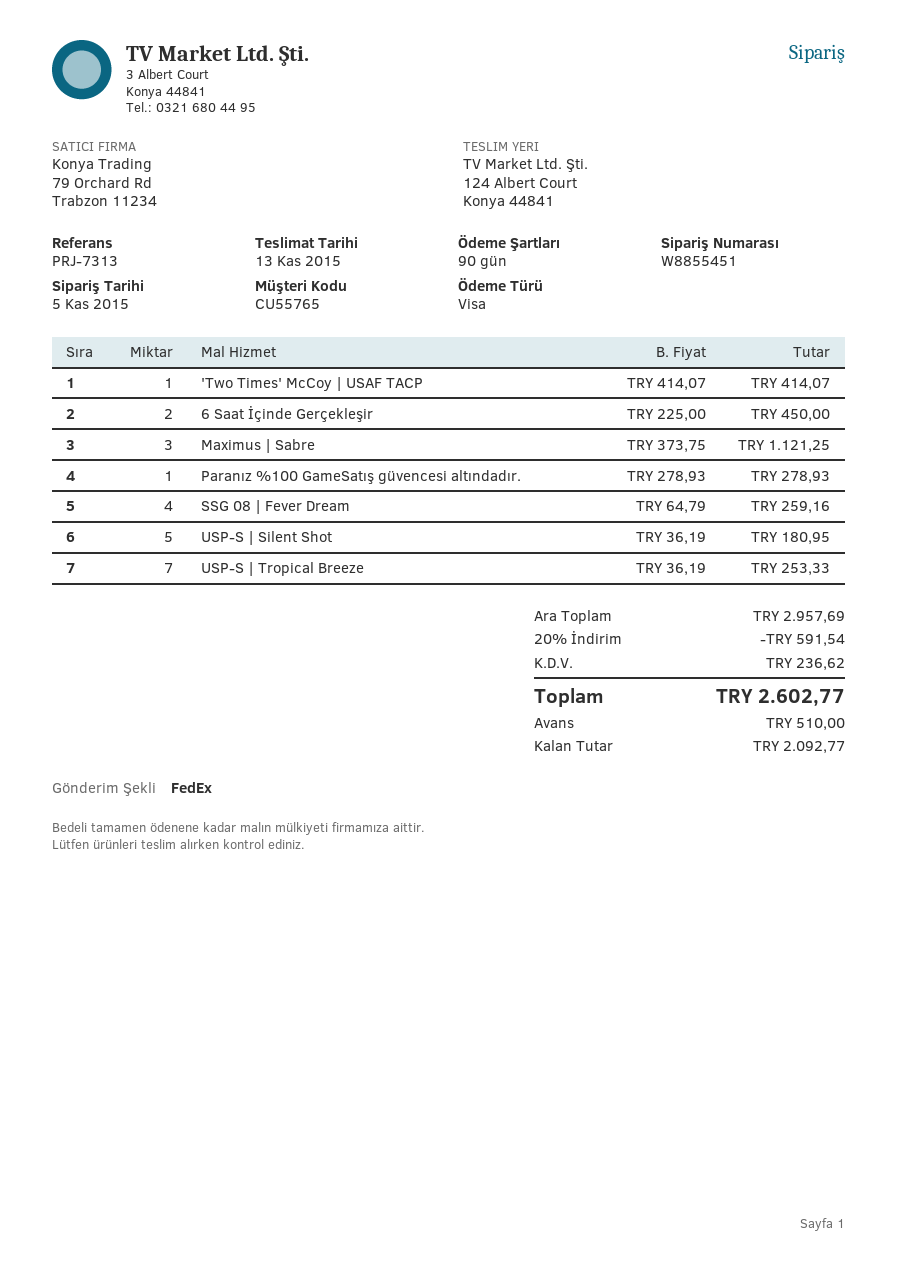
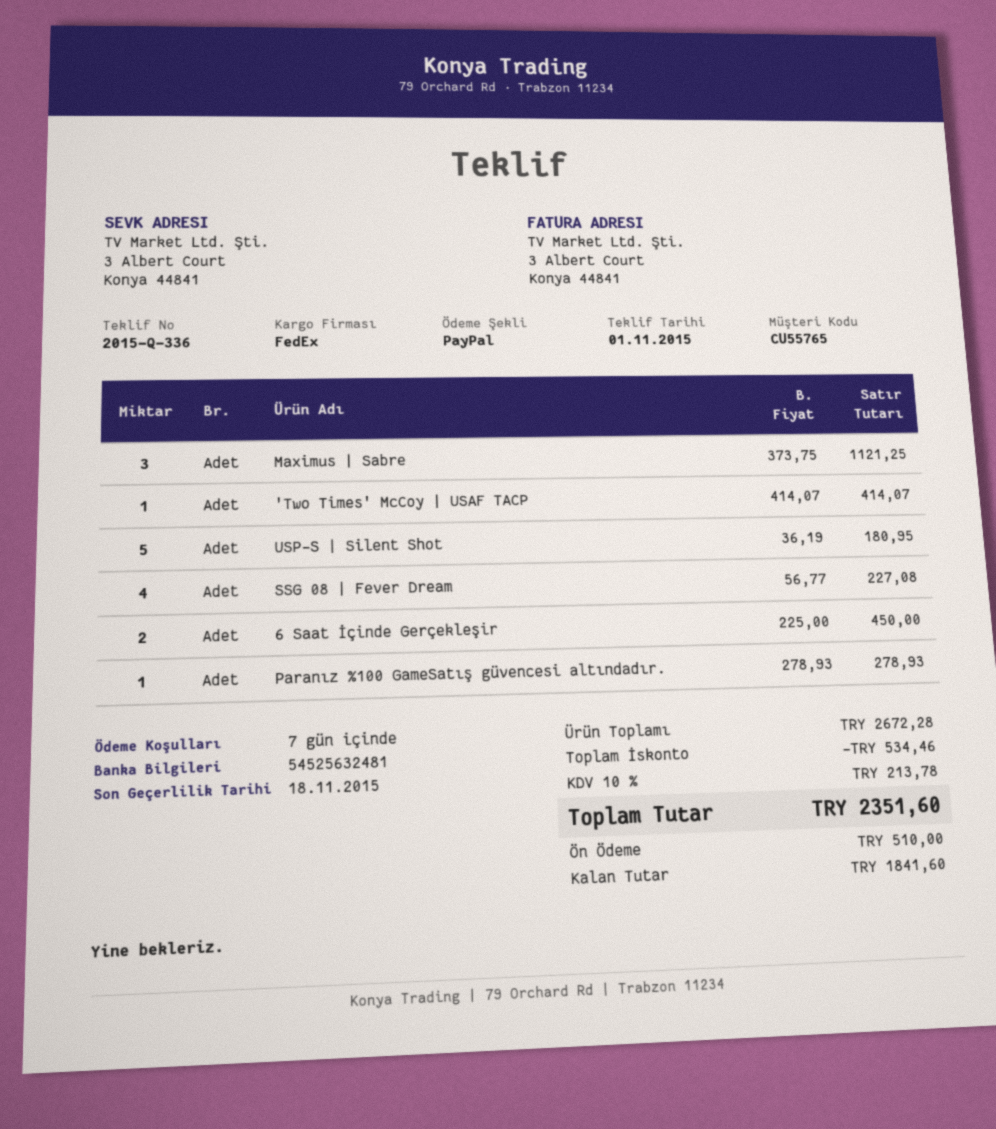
payment terms: 90 days -> 7 days
payment method: Visa -> PayPal
ship to: 124 Albert Court, Konya 44841 -> 3 Albert Court, Konya 44841
SSG 08 | Fever Dream: 4 x 64.79 = 259.16 -> 4 x 56.77 = 227.08
USP-S | Tropical Breeze: 7 x 36.19 = 253.33 -> none
subtotal: 2957.69 -> 2672.28
discount: 591.54 -> 534.46
tax: 236.62 -> 213.78
total: 2602.77 -> 2351.60
balance: 2092.77 -> 1841.60

